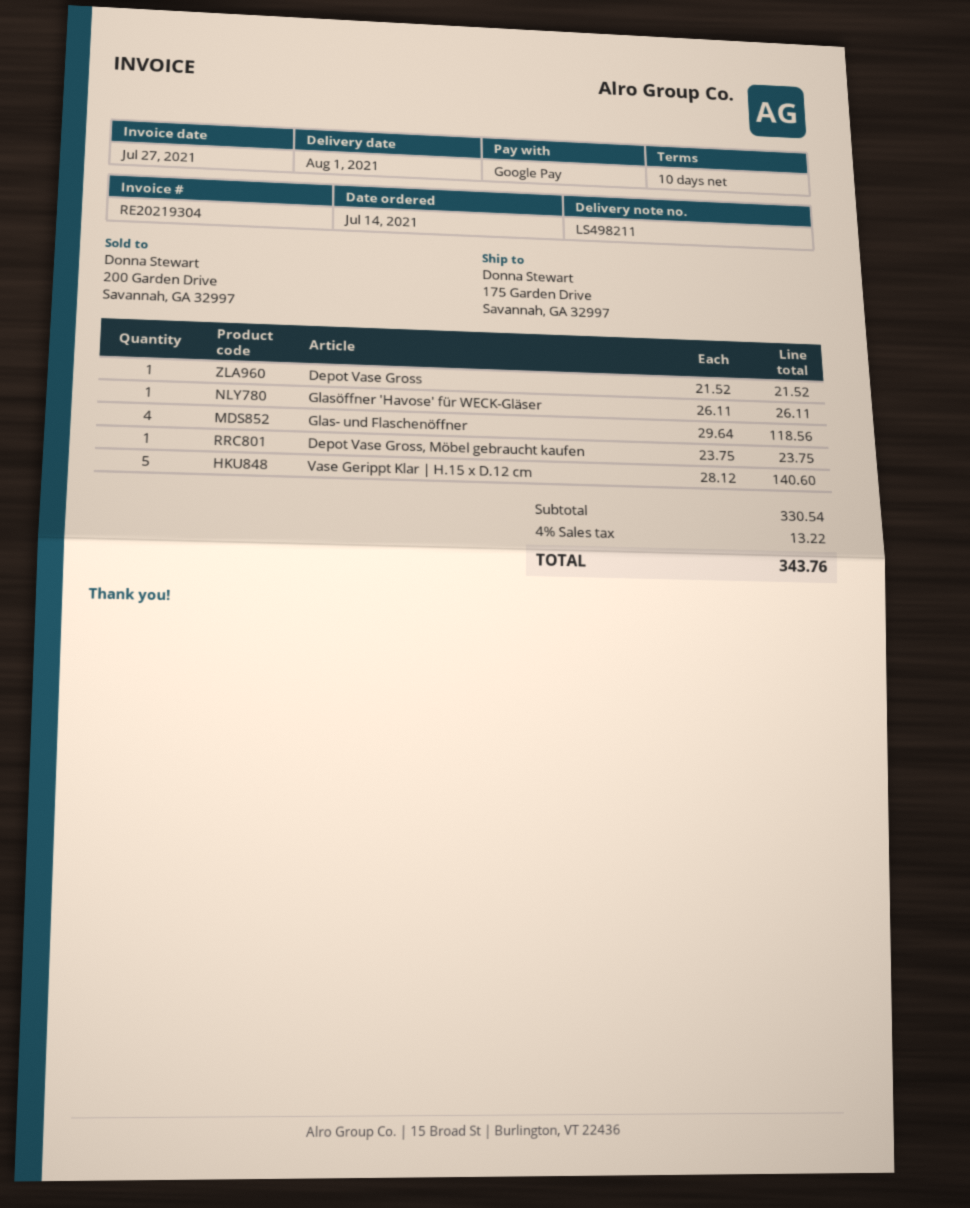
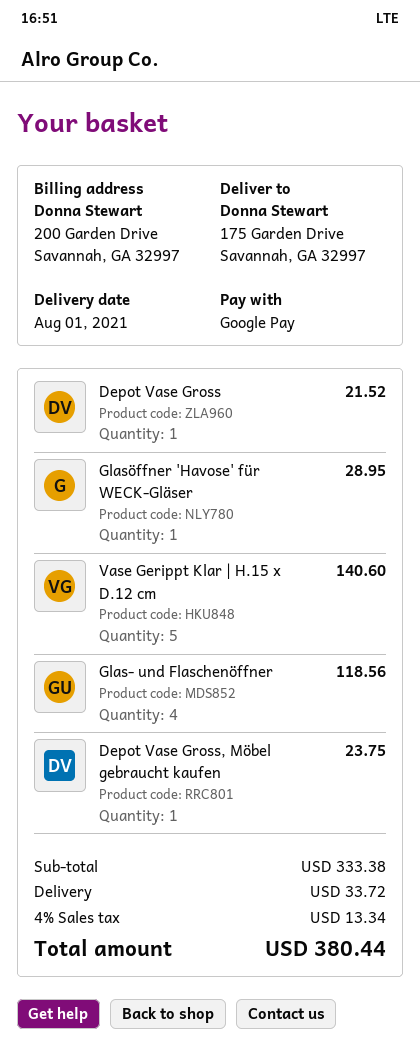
Glasöffner 'Havose' für WECK-Gläser: 1 for 26.11 -> 1 for 28.95
subtotal: 330.54 -> 333.38
shipping: none -> 33.72
tax: 4% = 13.22 -> 4% = 13.34
total: 343.76 -> 380.44

